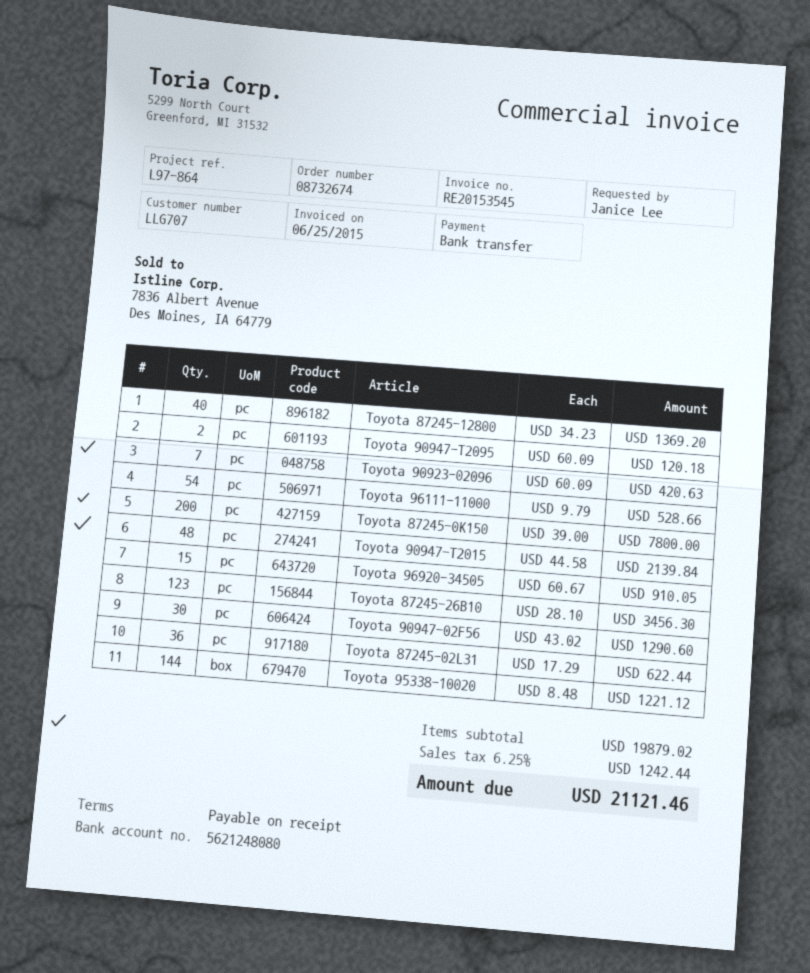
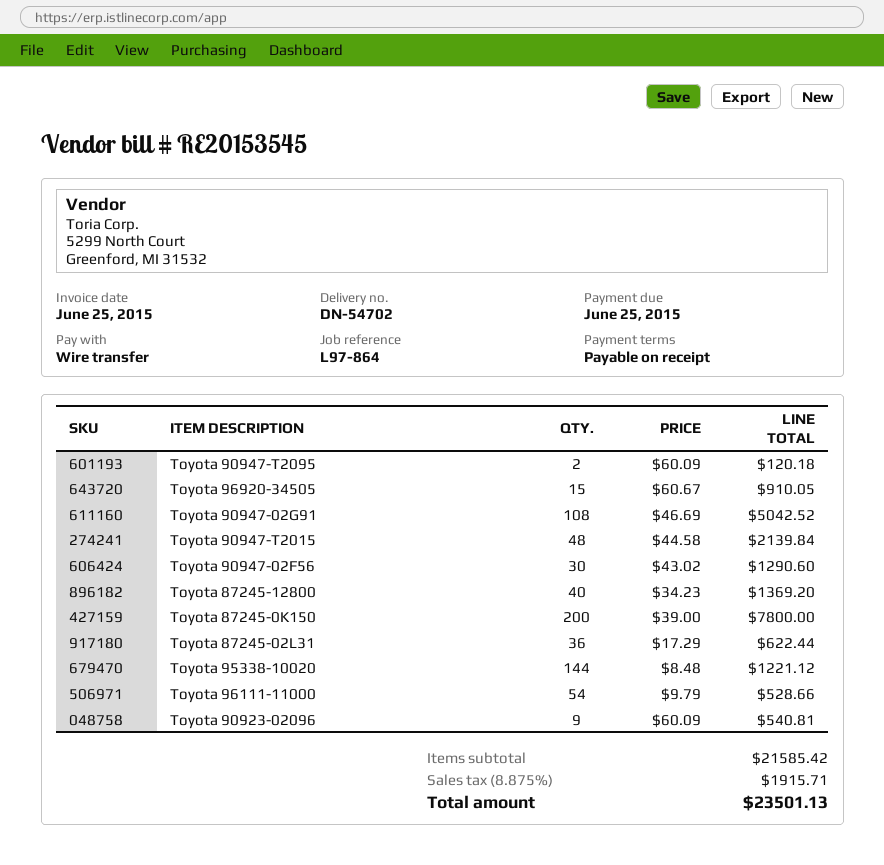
Toyota 90923-02096: 7 x 60.09 = 420.63 -> 9 x 60.09 = 540.81
Toyota 87245-26B10: 123 x 28.10 = 3456.30 -> none
Toyota 90947-02G91: none -> 108 x 46.69 = 5042.52
subtotal: 19879.02 -> 21585.42
tax: 6.25% = 1242.44 -> 8.875% = 1915.71
total: 21121.46 -> 23501.13

